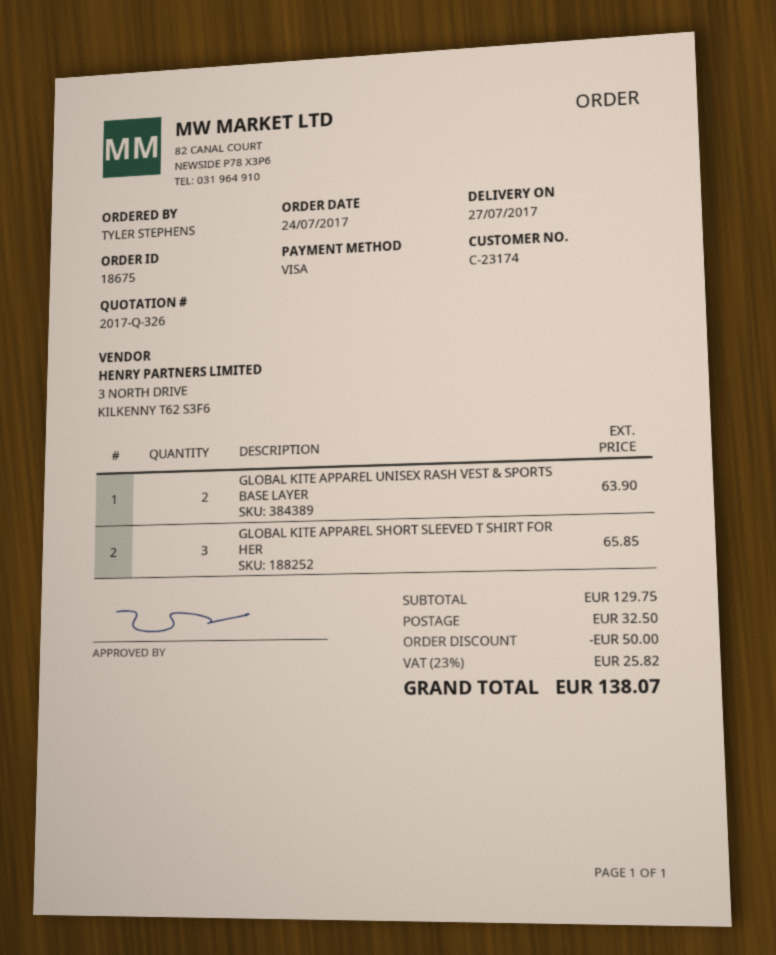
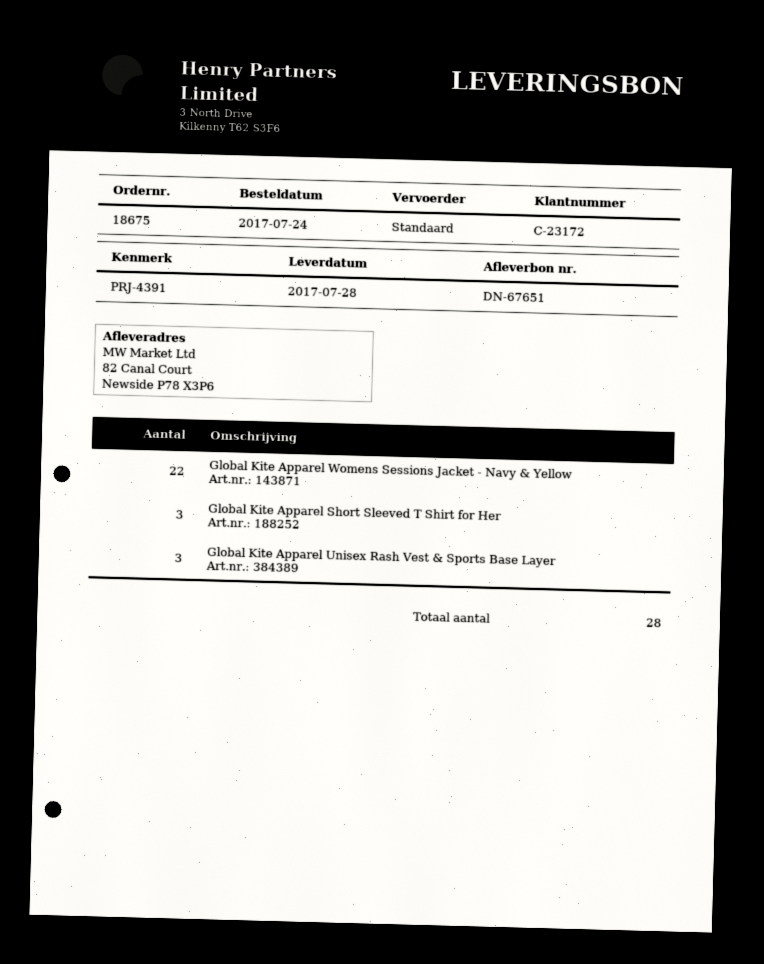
delivery date: 2017-07-27 -> 2017-07-28
customer number: C-23174 -> C-23172
GLOBAL KITE APPAREL UNISEX RASH VEST & SPORTS BASE LAYER: 2 -> 3
Global Kite Apparel Womens Sessions Jacket - Navy & Yellow: none -> 22

